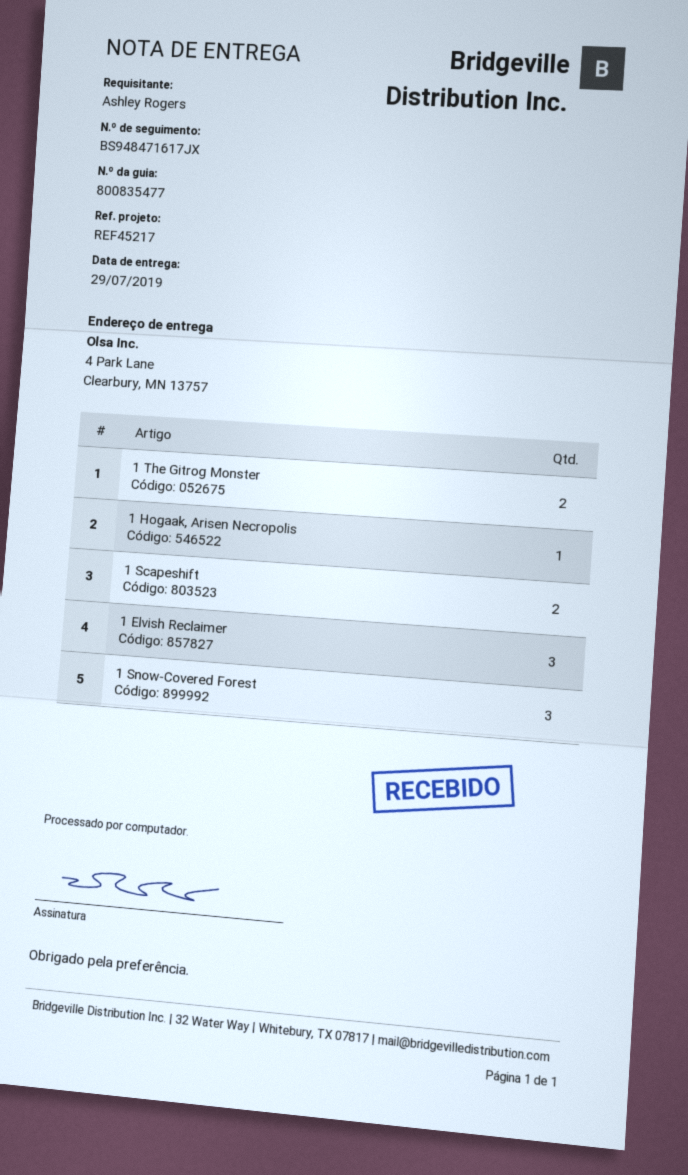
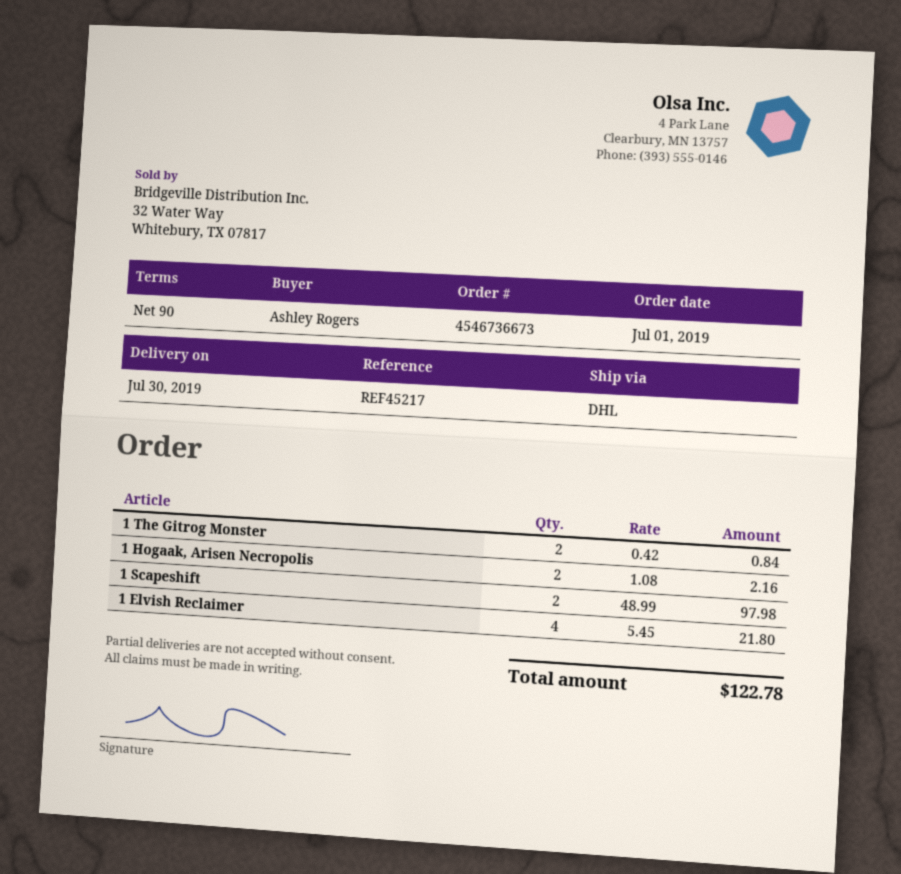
delivery date: 2019-07-29 -> 2019-07-30
1 Hogaak, Arisen Necropolis: 1 -> 2
1 Elvish Reclaimer: 3 -> 4
1 Snow-Covered Forest: 3 -> none

